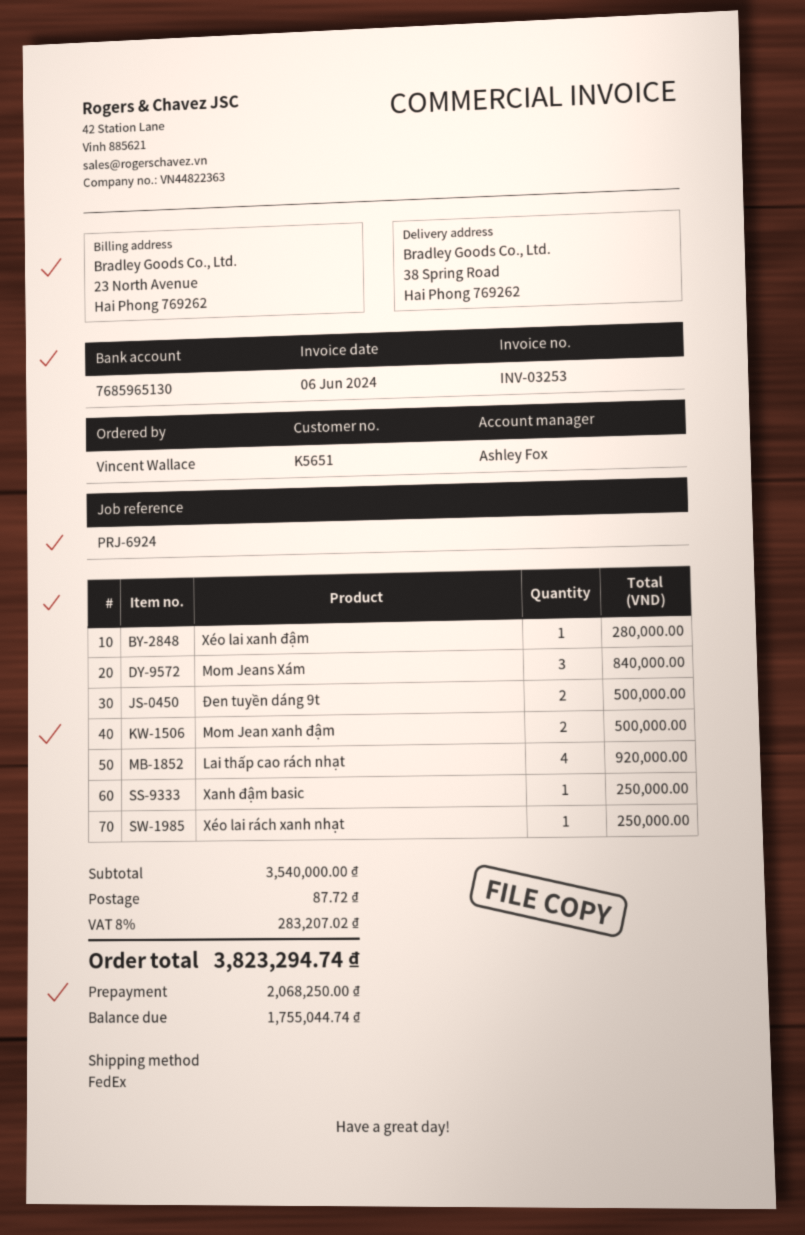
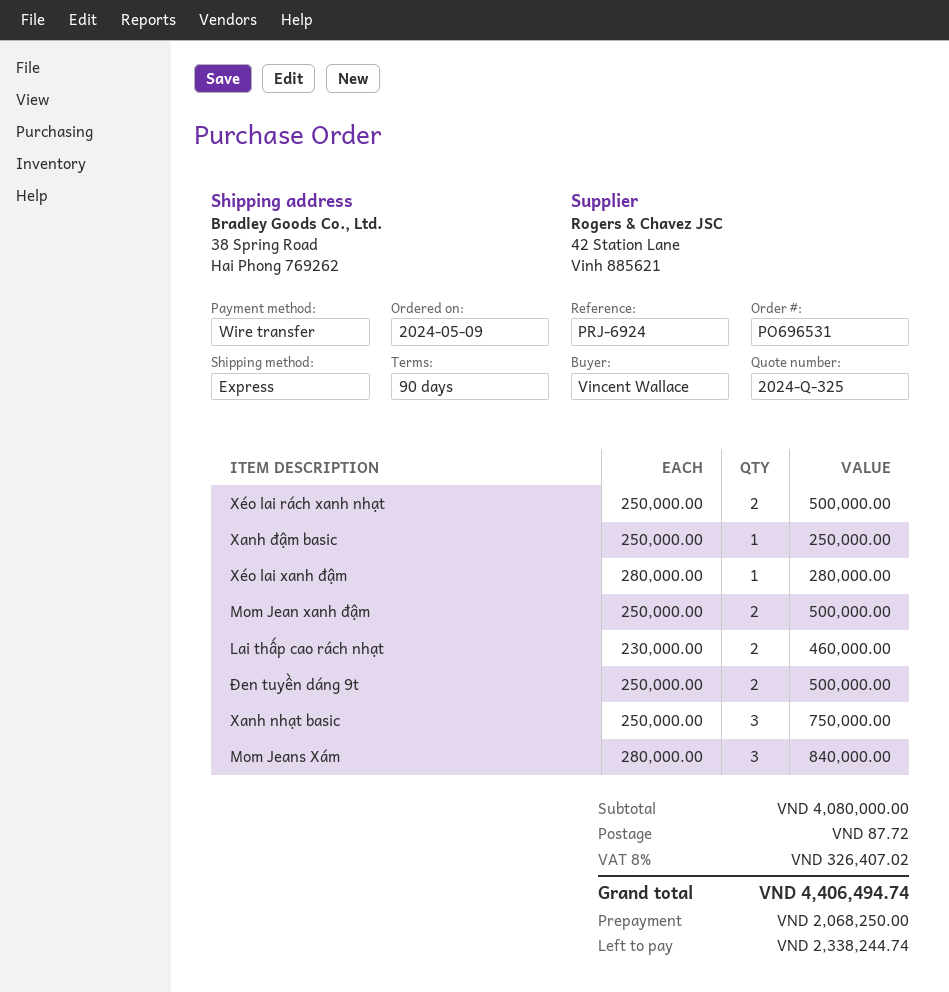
shipping method: FedEx -> express
Lai thấp cao rách nhạt: 4 for 920000.00 -> 2 for 460000.00
Xéo lai rách xanh nhạt: 1 for 250000.00 -> 2 for 500000.00
Xanh nhạt basic: none -> 3 for 750000.00
subtotal: 3540000.00 -> 4080000.00
tax: 8% = 283207.02 -> 8% = 326407.02
total: 3823294.74 -> 4406494.74
balance: 1755044.74 -> 2338244.74

